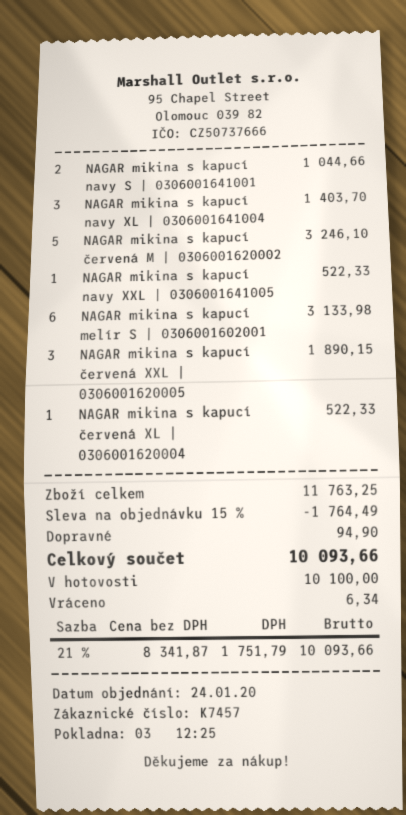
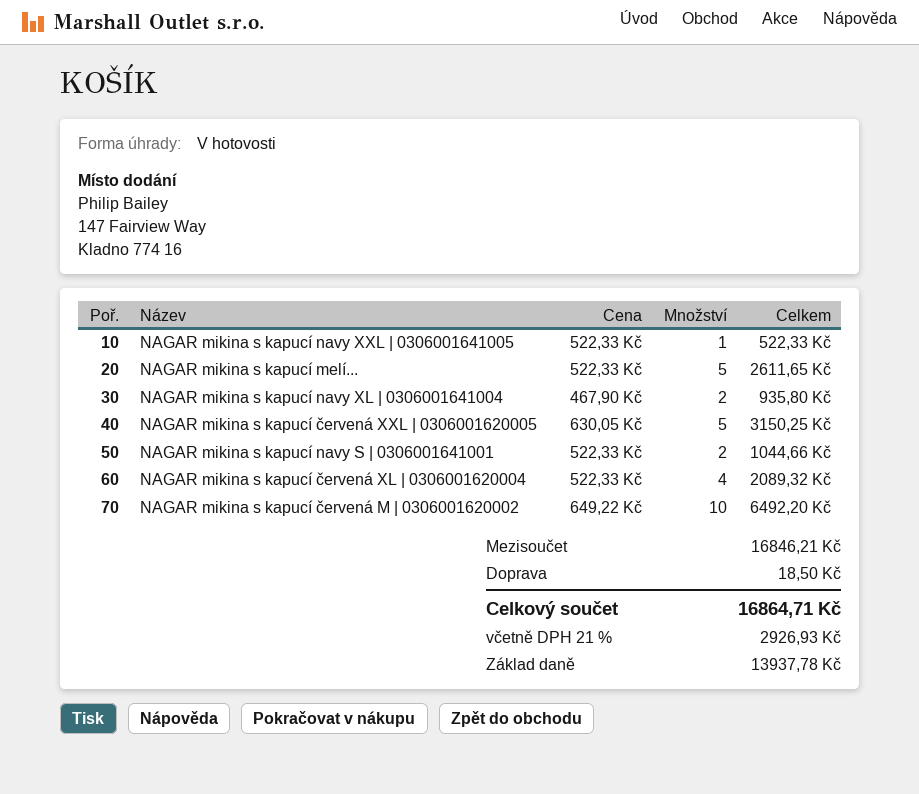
NAGAR mikina s kapucí navy XL | 0306001641004: 3 for 1403.70 -> 2 for 935.80
NAGAR mikina s kapucí červená M | 0306001620002: 5 for 3246.10 -> 10 for 6492.20
NAGAR mikina s kapucí melír S | 0306001602001: 6 for 3133.98 -> 5 for 2611.65
NAGAR mikina s kapucí červená XXL | 0306001620005: 3 for 1890.15 -> 5 for 3150.25
NAGAR mikina s kapucí červená XL | 0306001620004: 1 for 522.33 -> 4 for 2089.32
subtotal: 11763.25 -> 16846.21
discount: 15% = 1764.49 -> none
shipping: 94.90 -> 18.50
net: 8341.87 -> 13937.78
tax: 21% = 1751.79 -> 21% = 2926.93
total: 10093.66 -> 16864.71

